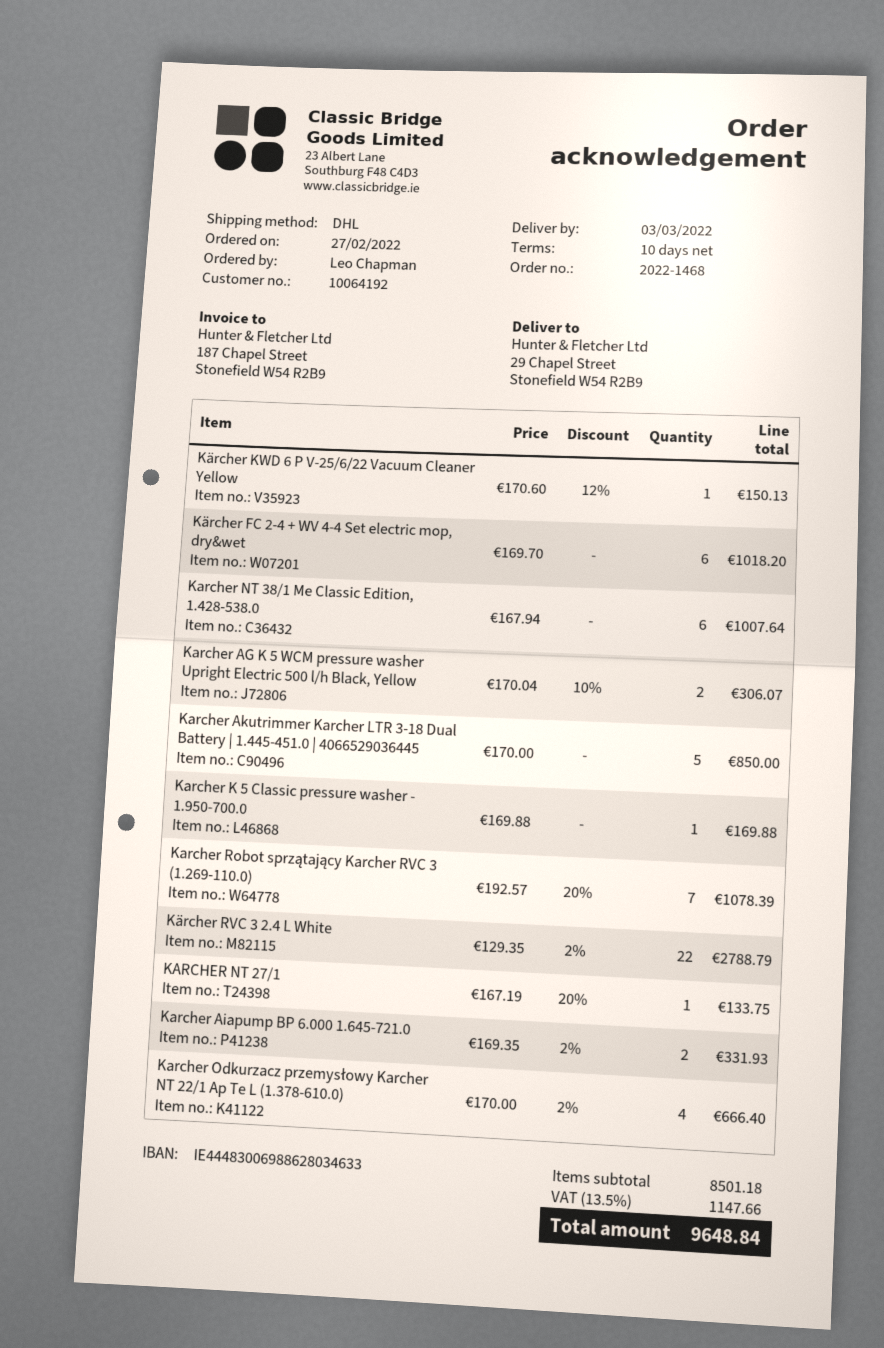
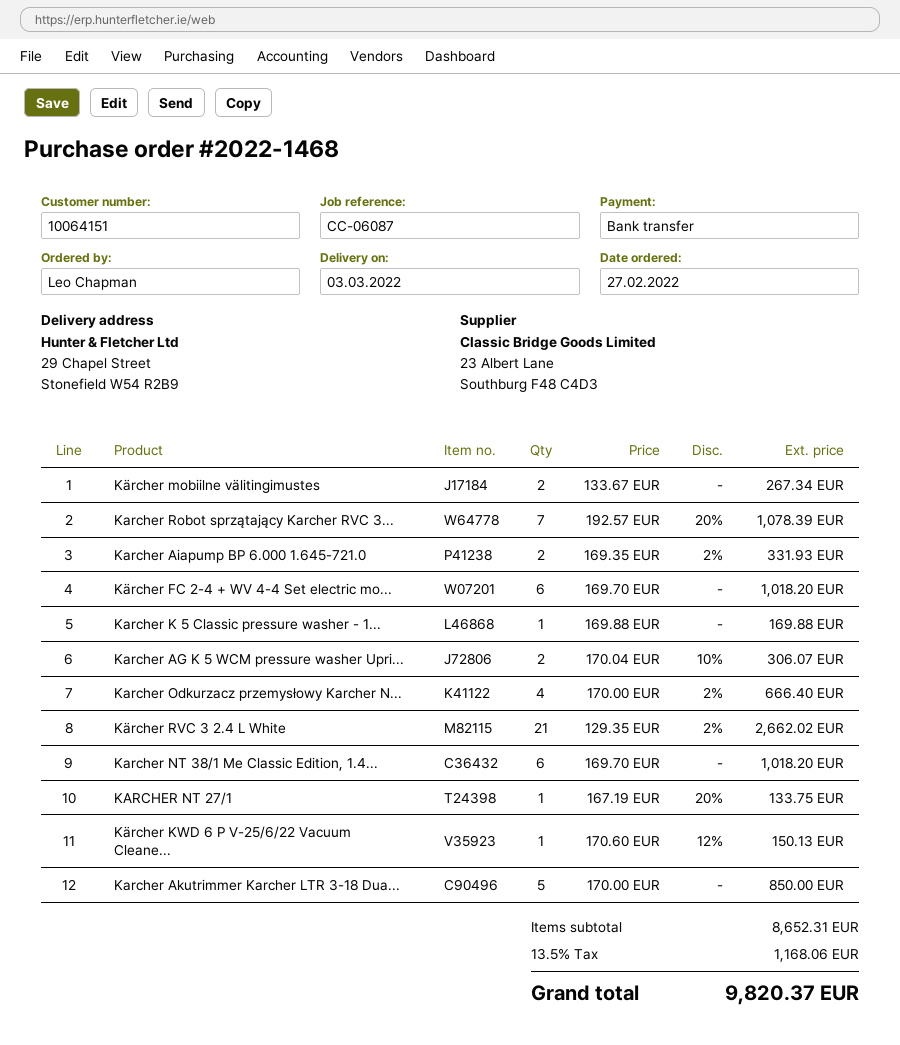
customer number: 10064192 -> 10064151
Karcher NT 38/1 Me Classic Edition, 1.428-538.0: 6 x 167.94 = 1007.64 -> 6 x 169.70 = 1018.20
Kärcher RVC 3 2.4 L White: 22 x 129.35 - 2% = 2788.79 -> 21 x 129.35 - 2% = 2662.02
Kärcher mobiilne välitingimustes: none -> 2 x 133.67 = 267.34
subtotal: 8501.18 -> 8652.31
tax: 13.5% = 1147.66 -> 13.5% = 1168.06
total: 9648.84 -> 9820.37

